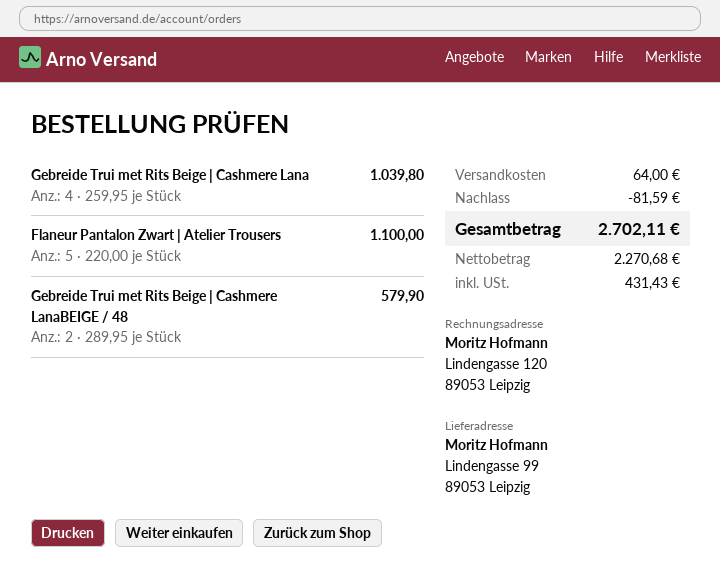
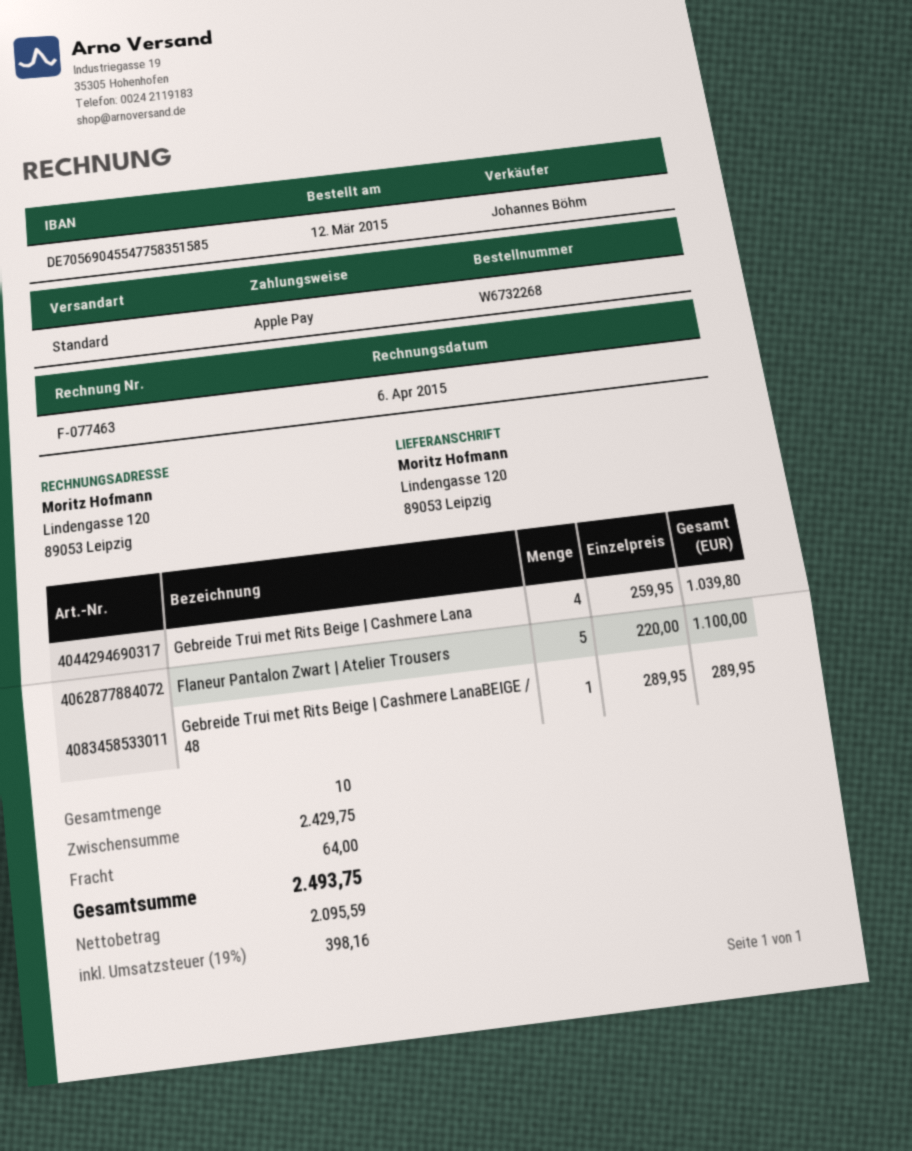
ship to: Lindengasse 99, 89053 Leipzig -> Lindengasse 120, 89053 Leipzig
Gebreide Trui met Rits Beige | Cashmere LanaBEIGE / 48: 2 x 289.95 = 579.90 -> 1 x 289.95 = 289.95
discount: 81.59 -> none
net: 2270.68 -> 2095.59
tax: 431.43 -> 398.16
total: 2702.11 -> 2493.75

